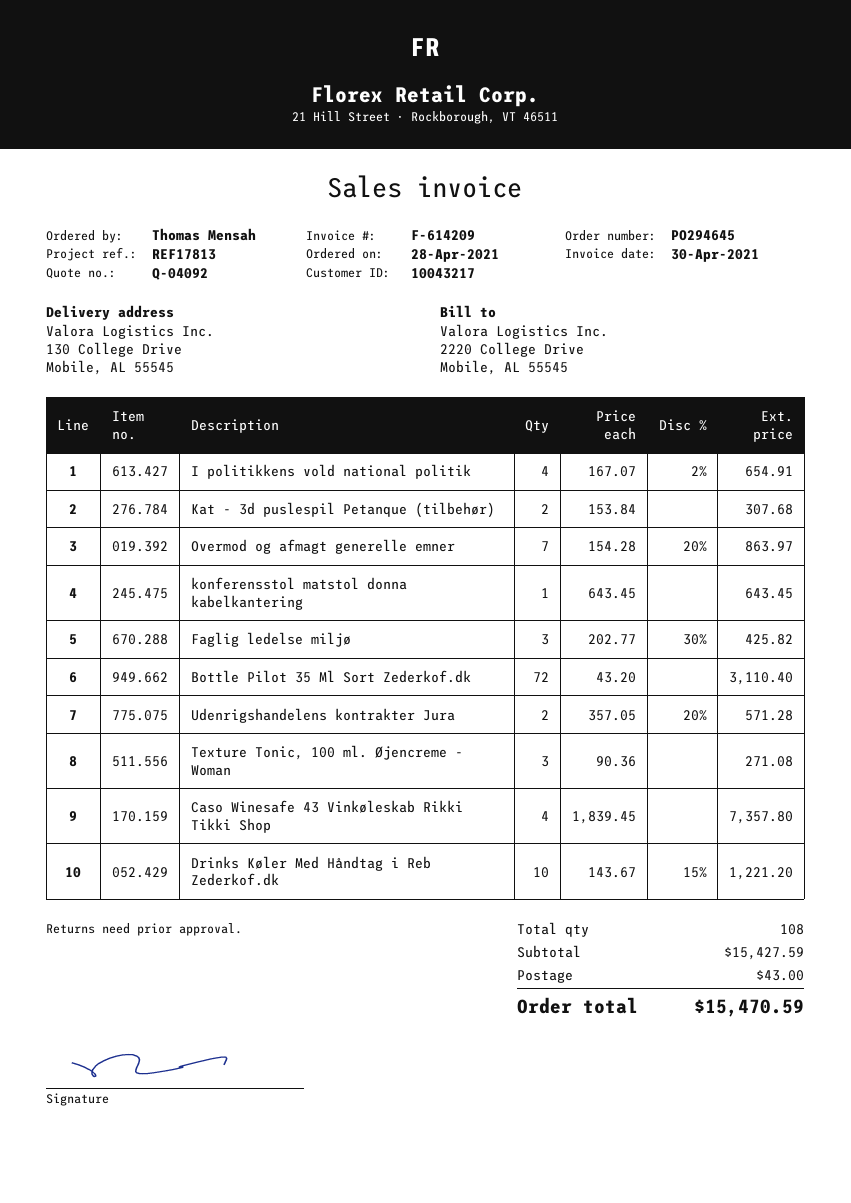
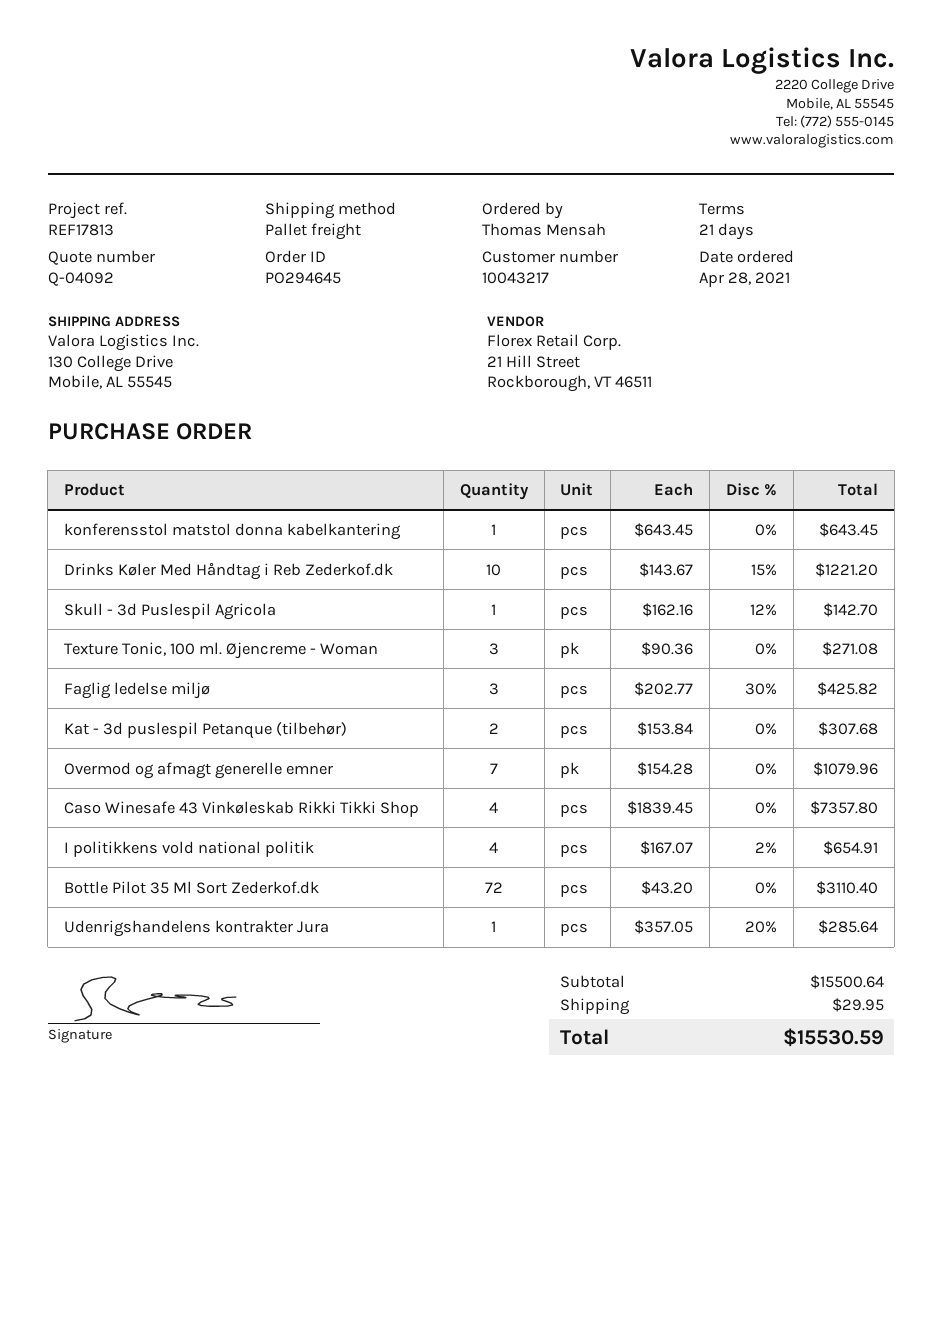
Overmod og afmagt generelle emner: 7 x 154.28 - 20% = 863.97 -> 7 x 154.28 = 1079.96
Udenrigshandelens kontrakter Jura: 2 x 357.05 - 20% = 571.28 -> 1 x 357.05 - 20% = 285.64
Skull - 3d Puslespil Agricola: none -> 1 x 162.16 - 12% = 142.70
subtotal: 15427.59 -> 15500.64
shipping: 43.00 -> 29.95
total: 15470.59 -> 15530.59

